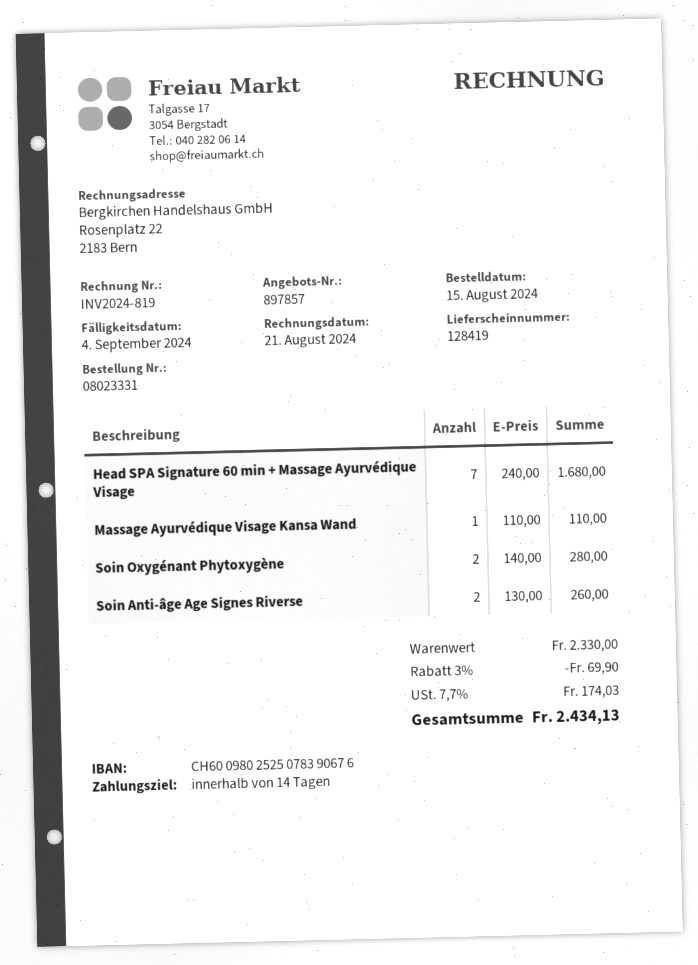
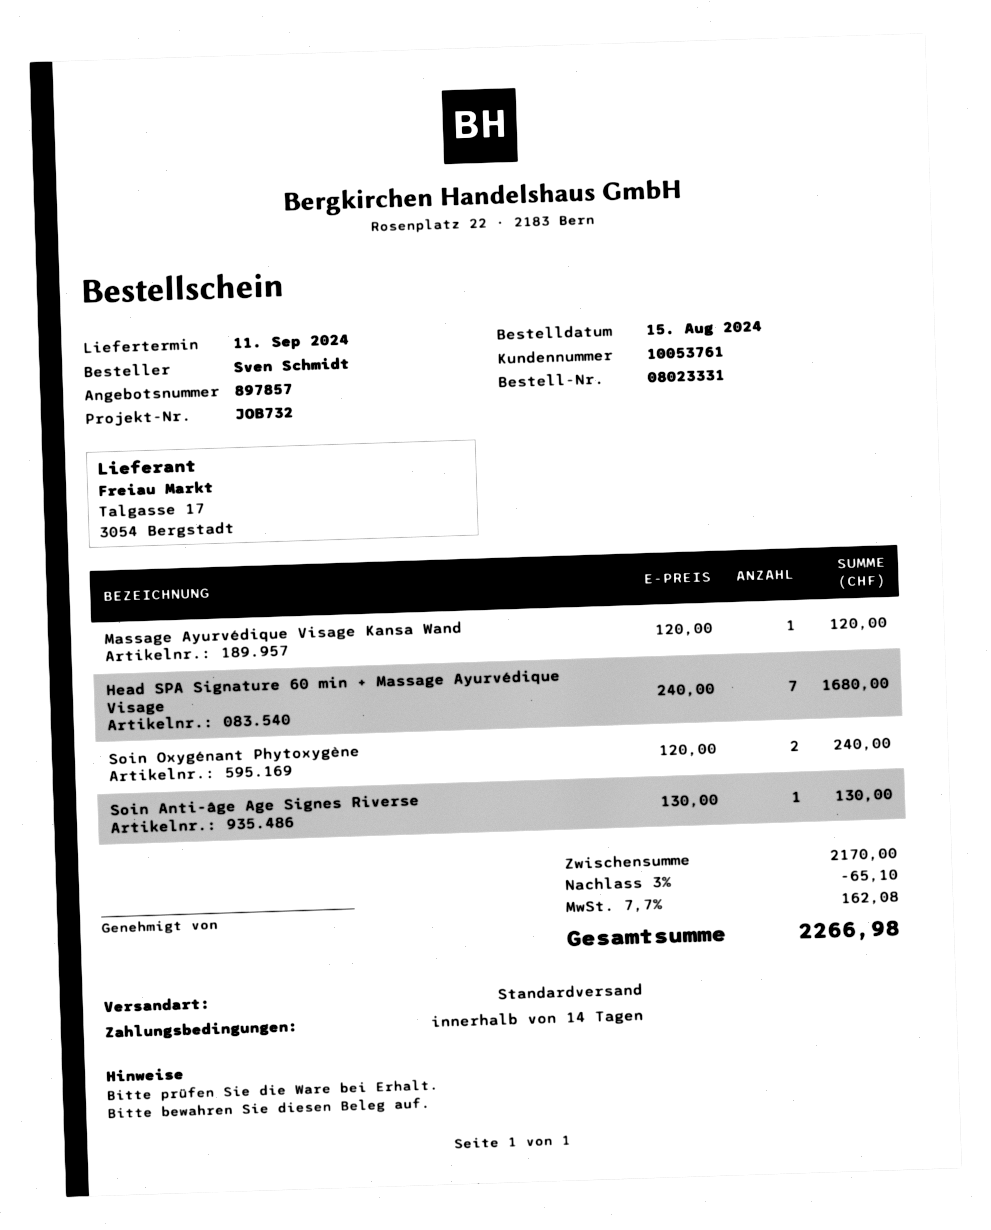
Massage Ayurvédique Visage Kansa Wand: 1 x 110.00 = 110.00 -> 1 x 120.00 = 120.00
Soin Oxygénant Phytoxygène: 2 x 140.00 = 280.00 -> 2 x 120.00 = 240.00
Soin Anti-âge Age Signes Riverse: 2 x 130.00 = 260.00 -> 1 x 130.00 = 130.00
subtotal: 2330.00 -> 2170.00
discount: 3% = 69.90 -> 3% = 65.10
tax: 7.7% = 174.03 -> 7.7% = 162.08
total: 2434.13 -> 2266.98

